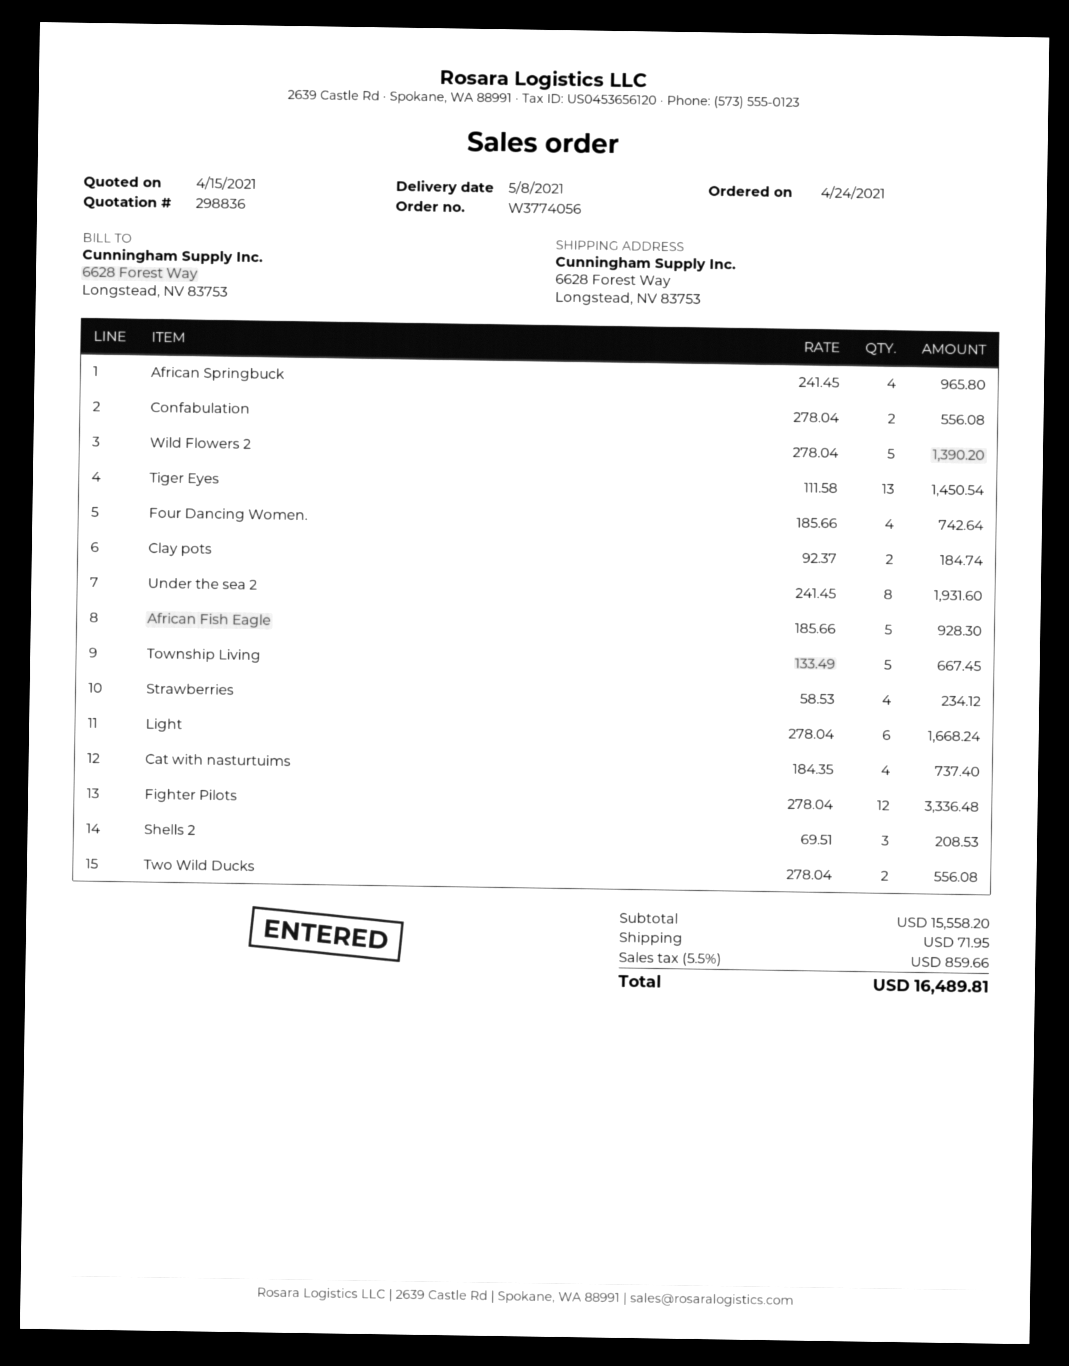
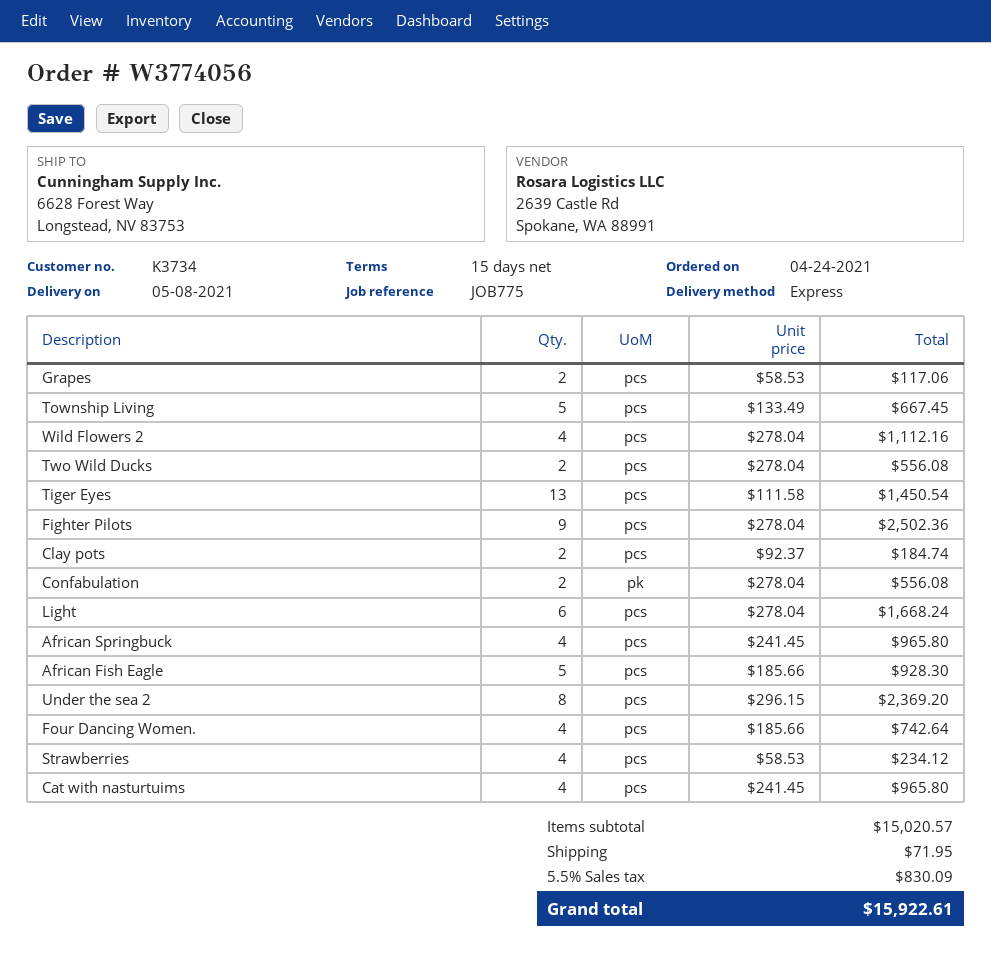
Wild Flowers 2: 5 x 278.04 = 1390.20 -> 4 x 278.04 = 1112.16
Under the sea 2: 8 x 241.45 = 1931.60 -> 8 x 296.15 = 2369.20
Cat with nasturtuims: 4 x 184.35 = 737.40 -> 4 x 241.45 = 965.80
Fighter Pilots: 12 x 278.04 = 3336.48 -> 9 x 278.04 = 2502.36
Shells 2: 3 x 69.51 = 208.53 -> none
Grapes: none -> 2 x 58.53 = 117.06
subtotal: 15558.20 -> 15020.57
tax: 5.5% = 859.66 -> 5.5% = 830.09
total: 16489.81 -> 15922.61

